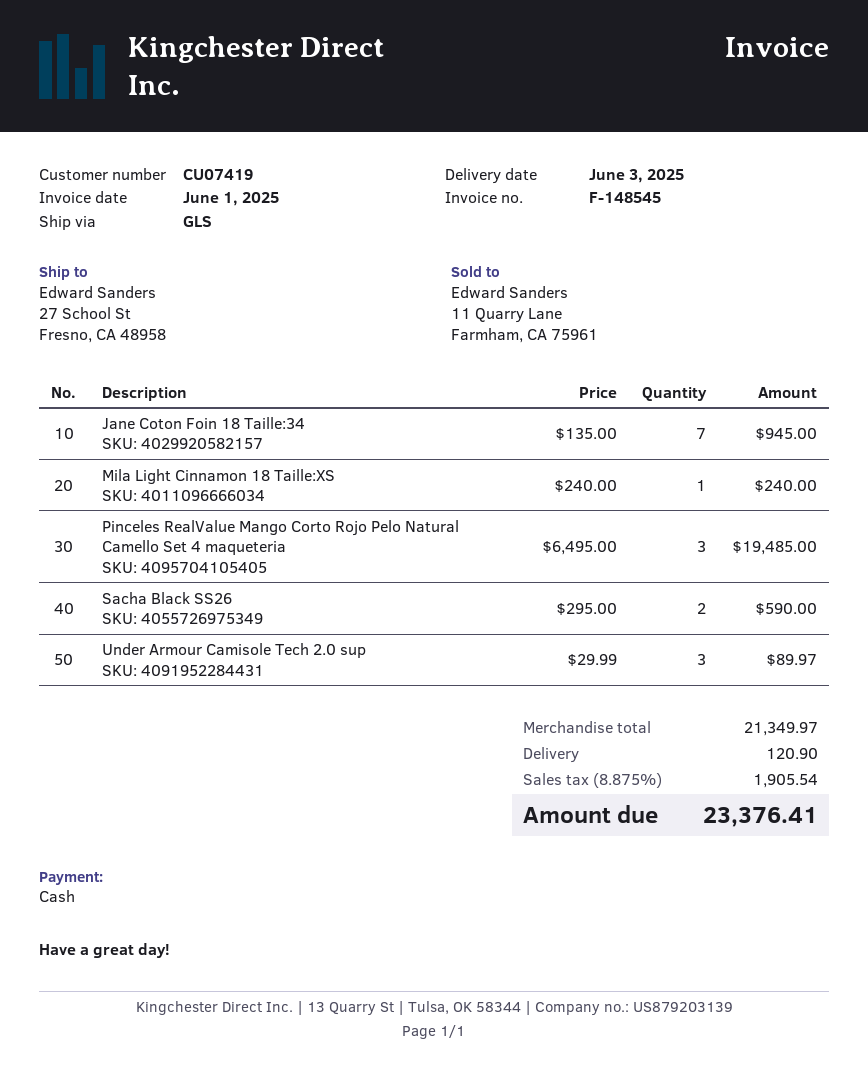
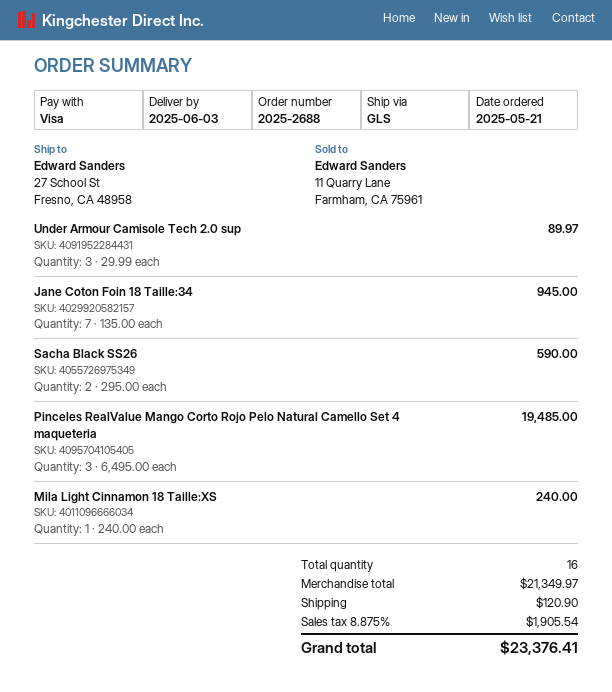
payment method: cash -> Visa

